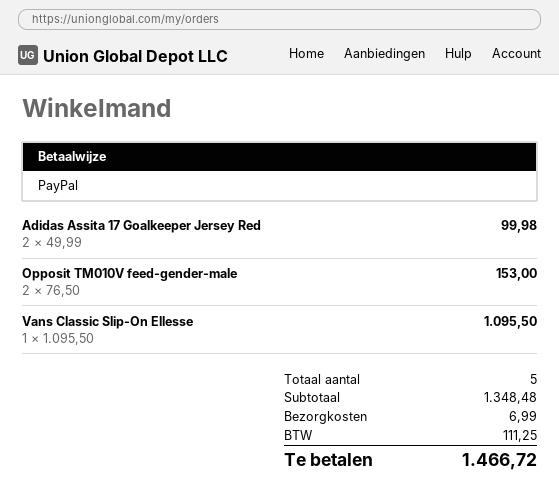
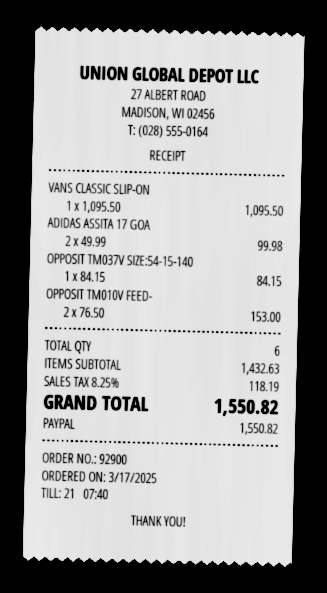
OPPOSIT TM037V SIZE:54-15-140: none -> 1 x 84.15 = 84.15
total quantity: 5 -> 6
subtotal: 1348.48 -> 1432.63
shipping: 6.99 -> none
tax: 111.25 -> 118.19
total: 1466.72 -> 1550.82

